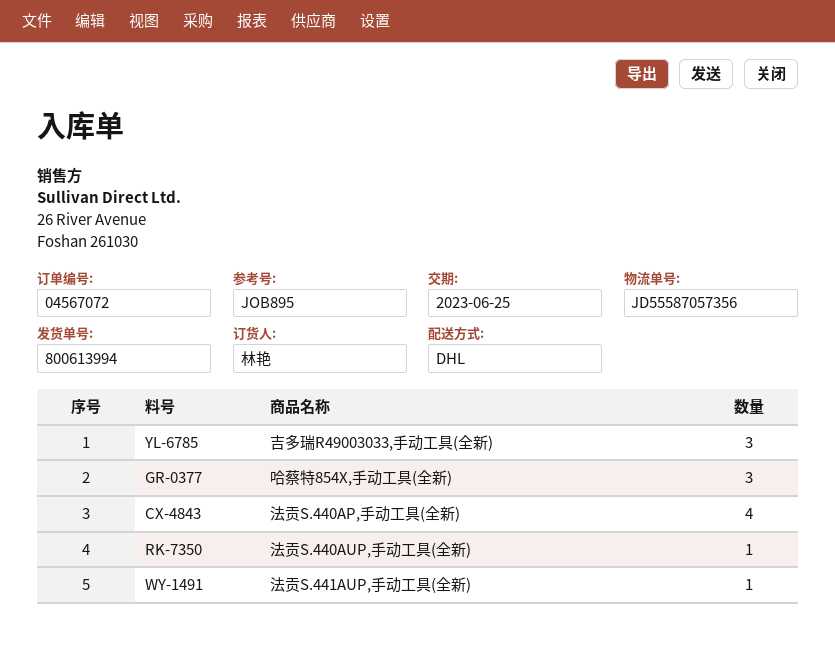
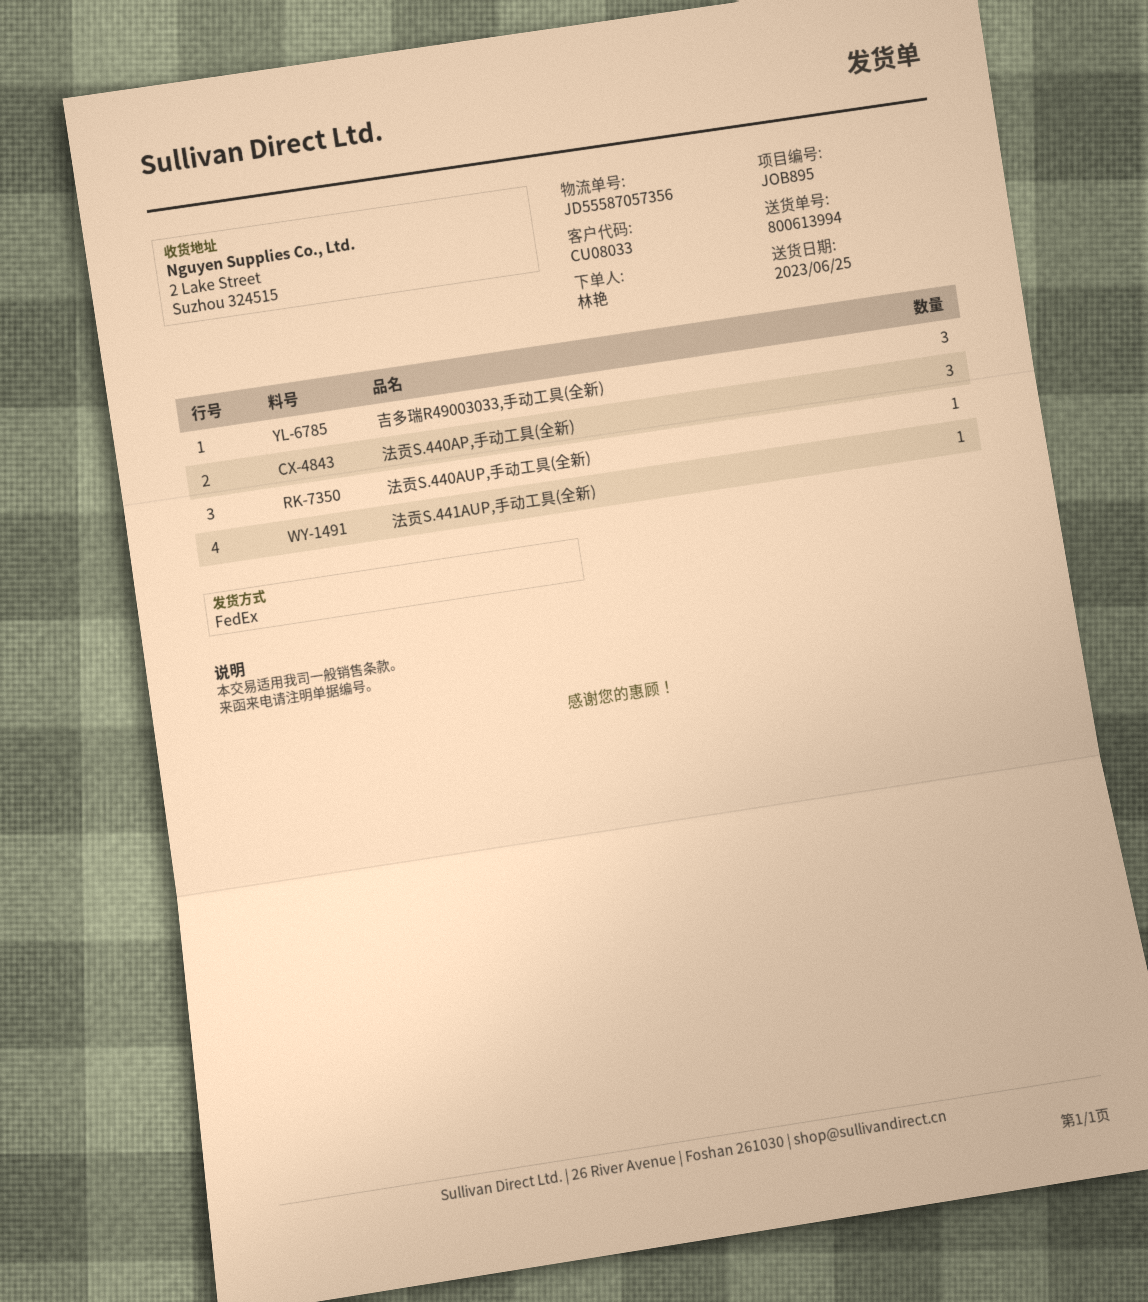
shipping method: DHL -> FedEx
哈蔡特854X,手动工具(全新): 3 -> none
法贡S.440AP,手动工具(全新): 4 -> 3

